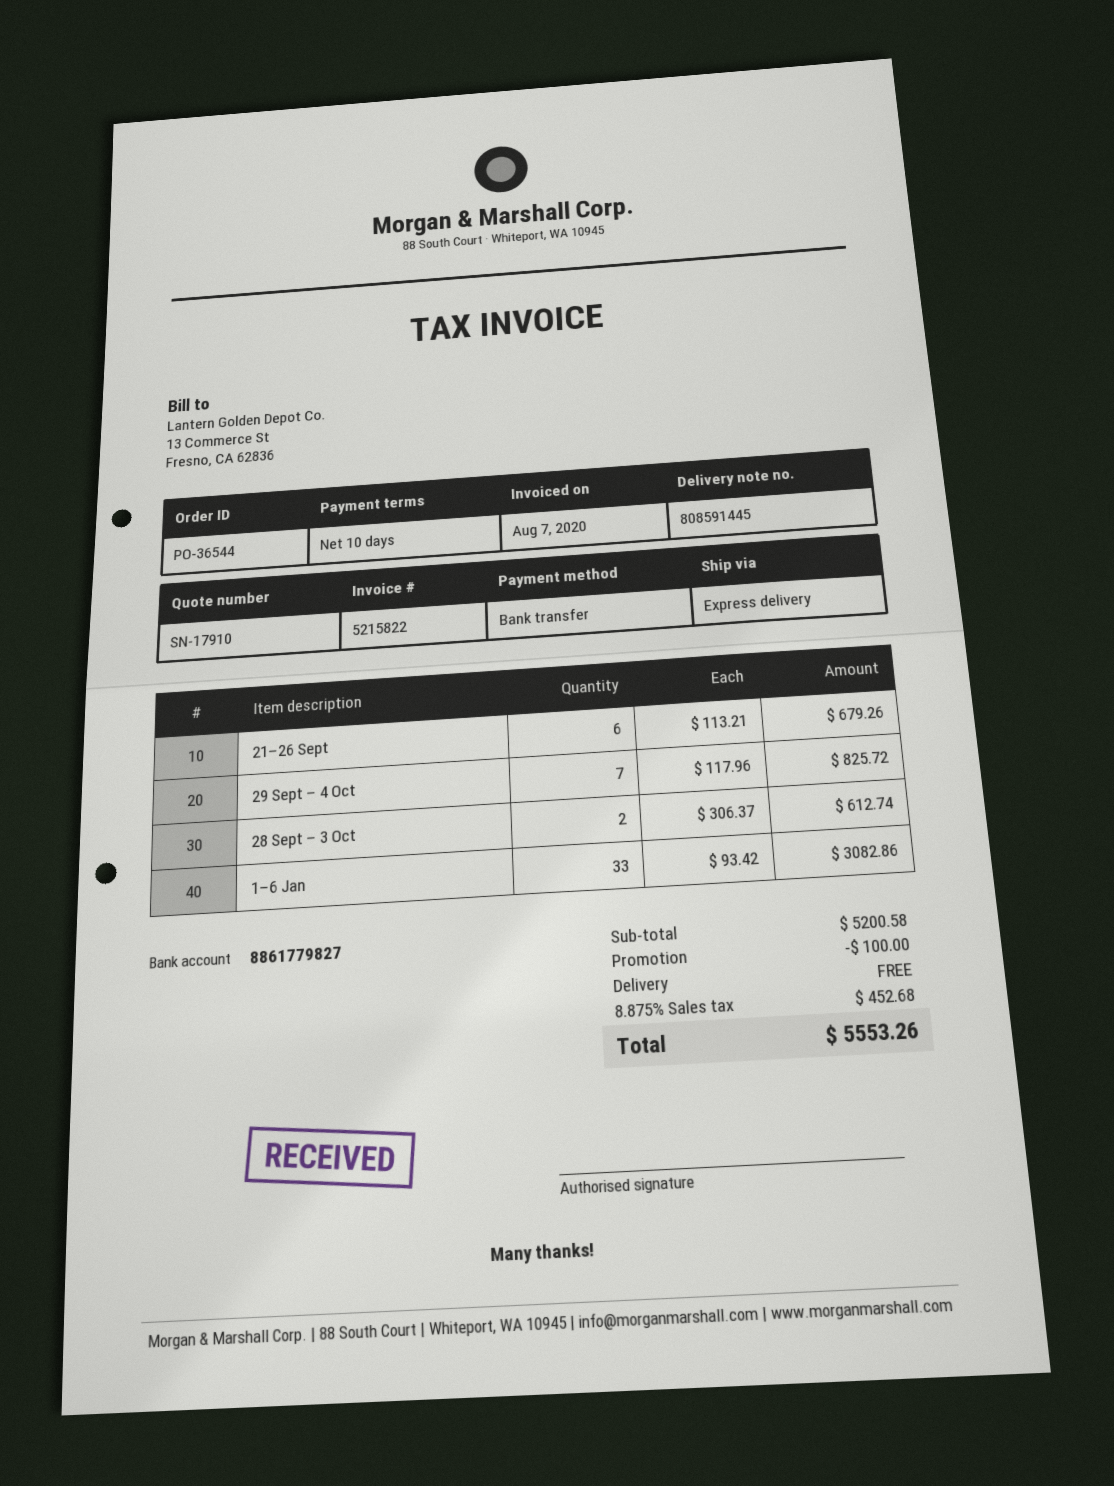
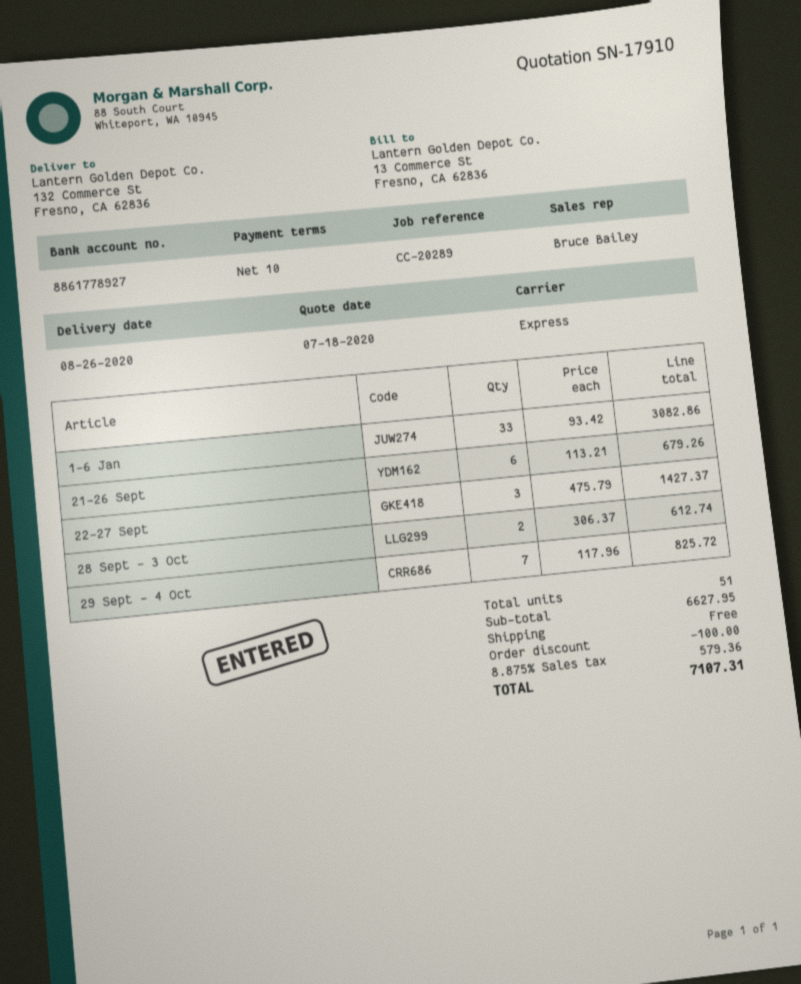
bank account: 8861779827 -> 8861778927
22–27 Sept: none -> 3 x 475.79 = 1427.37
subtotal: 5200.58 -> 6627.95
tax: 8.875% = 452.68 -> 8.875% = 579.36
total: 5553.26 -> 7107.31

